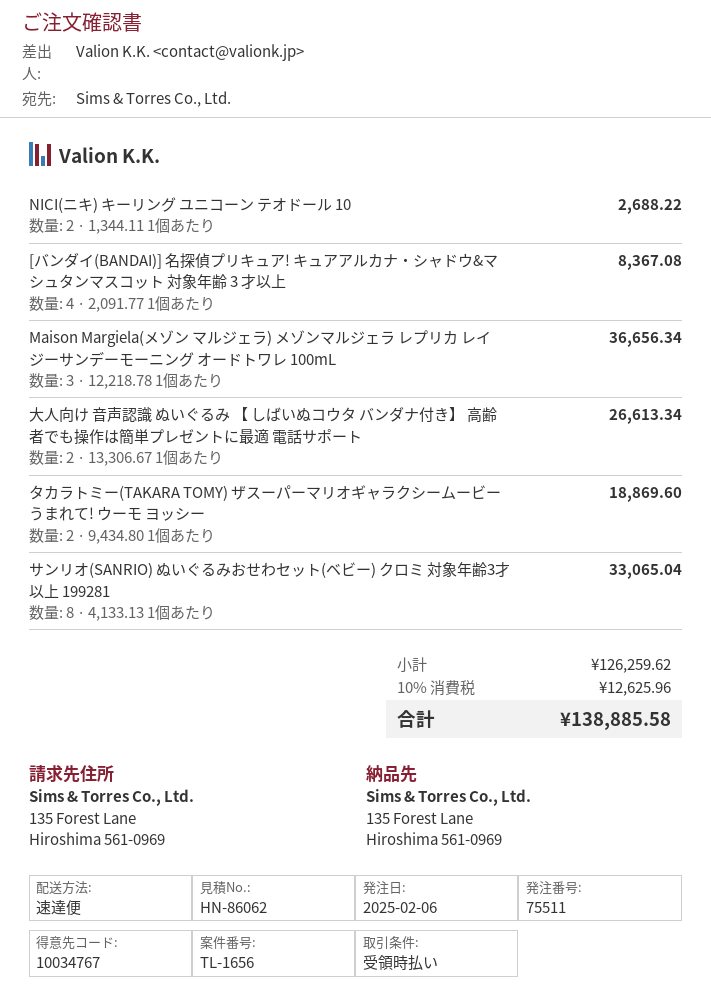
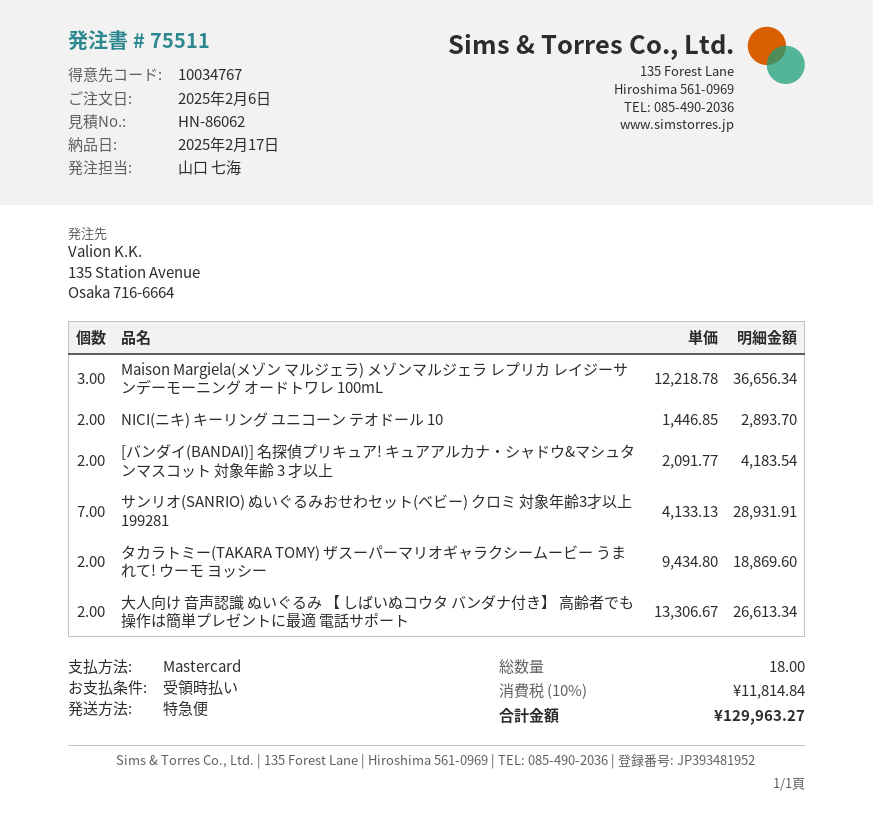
NICI(ニキ) キーリング ユニコーン テオドール 10: 2 x 1344.11 = 2688.22 -> 2 x 1446.85 = 2893.70
[バンダイ(BANDAI)] 名探偵プリキュア! キュアアルカナ・シャドウ&マシュタンマスコット 対象年齢 3 才以上: 4 x 2091.77 = 8367.08 -> 2 x 2091.77 = 4183.54
サンリオ(SANRIO) ぬいぐるみおせわセット(ベビー) クロミ 対象年齢3才以上 199281: 8 x 4133.13 = 33065.04 -> 7 x 4133.13 = 28931.91
tax: 10% = 12625.96 -> 10% = 11814.84
total: 138885.58 -> 129963.27

